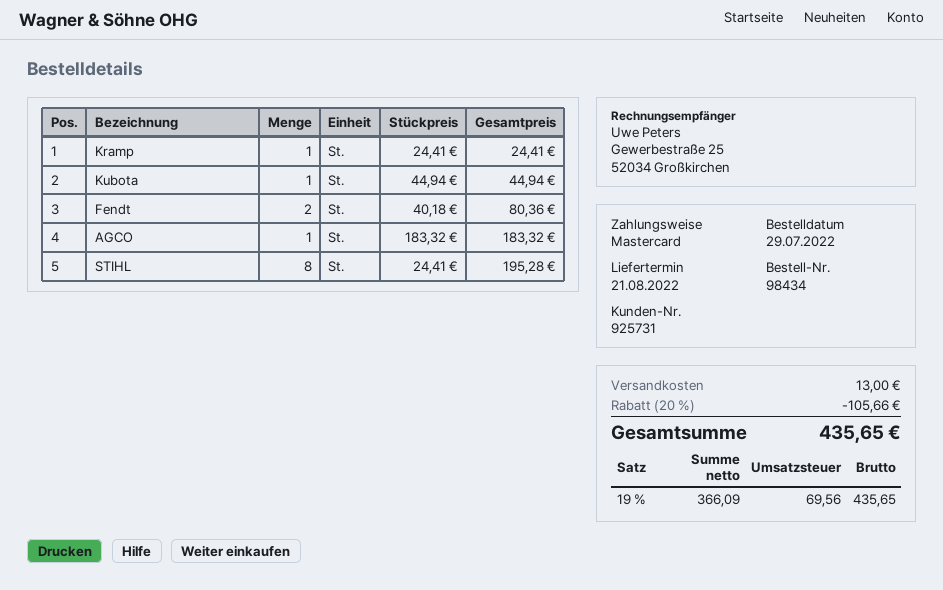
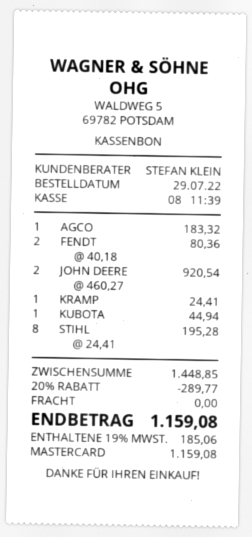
JOHN DEERE: none -> 2 x 460.27 = 920.54
discount: 20% = 105.66 -> 20% = 289.77
shipping: 13.00 -> 0.00
tax: 19% = 69.56 -> 19% = 185.06
total: 435.65 -> 1159.08

